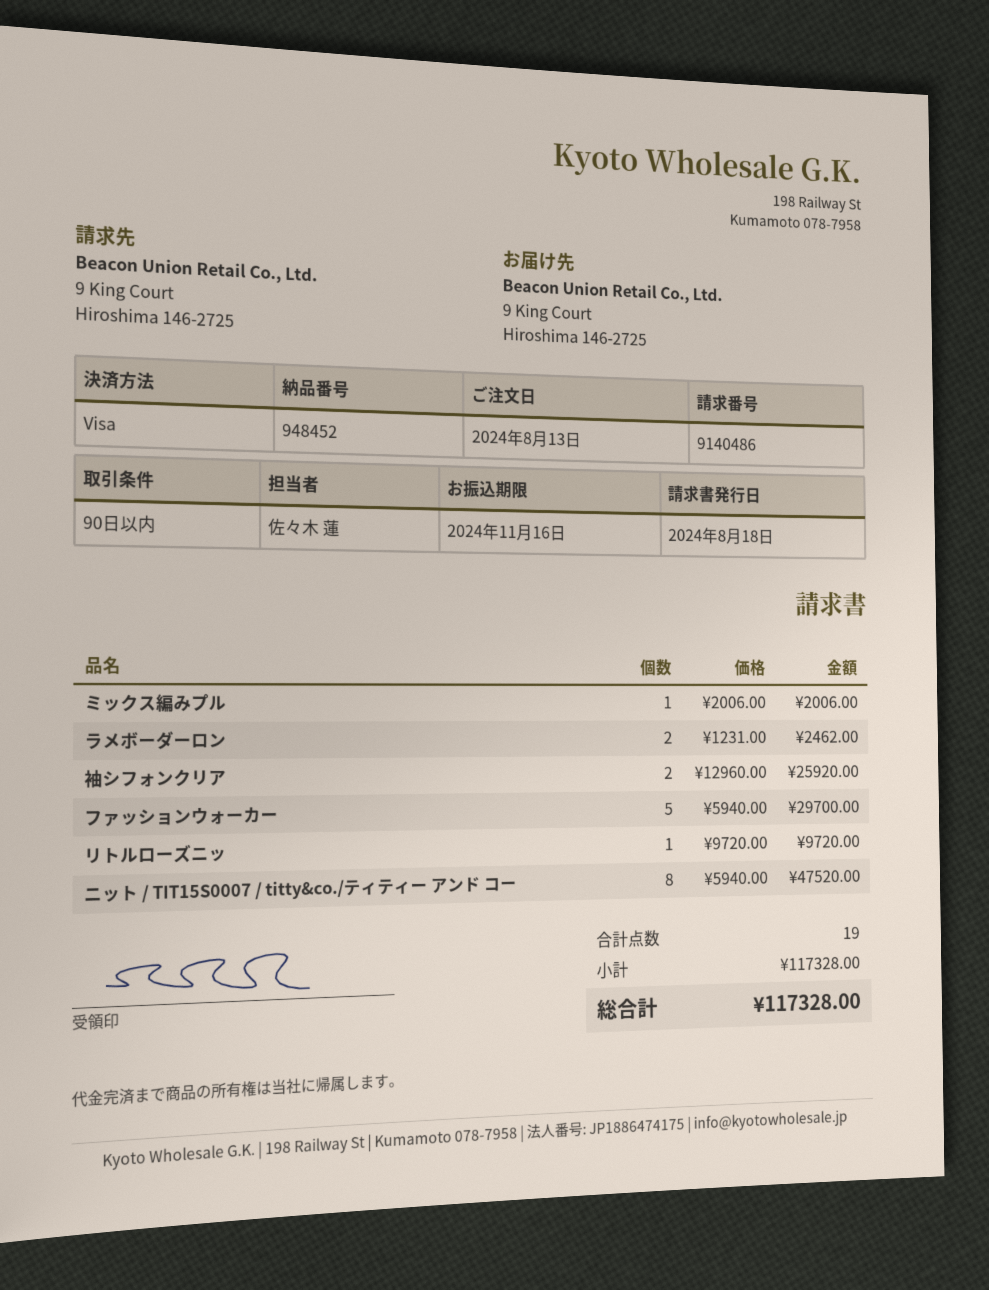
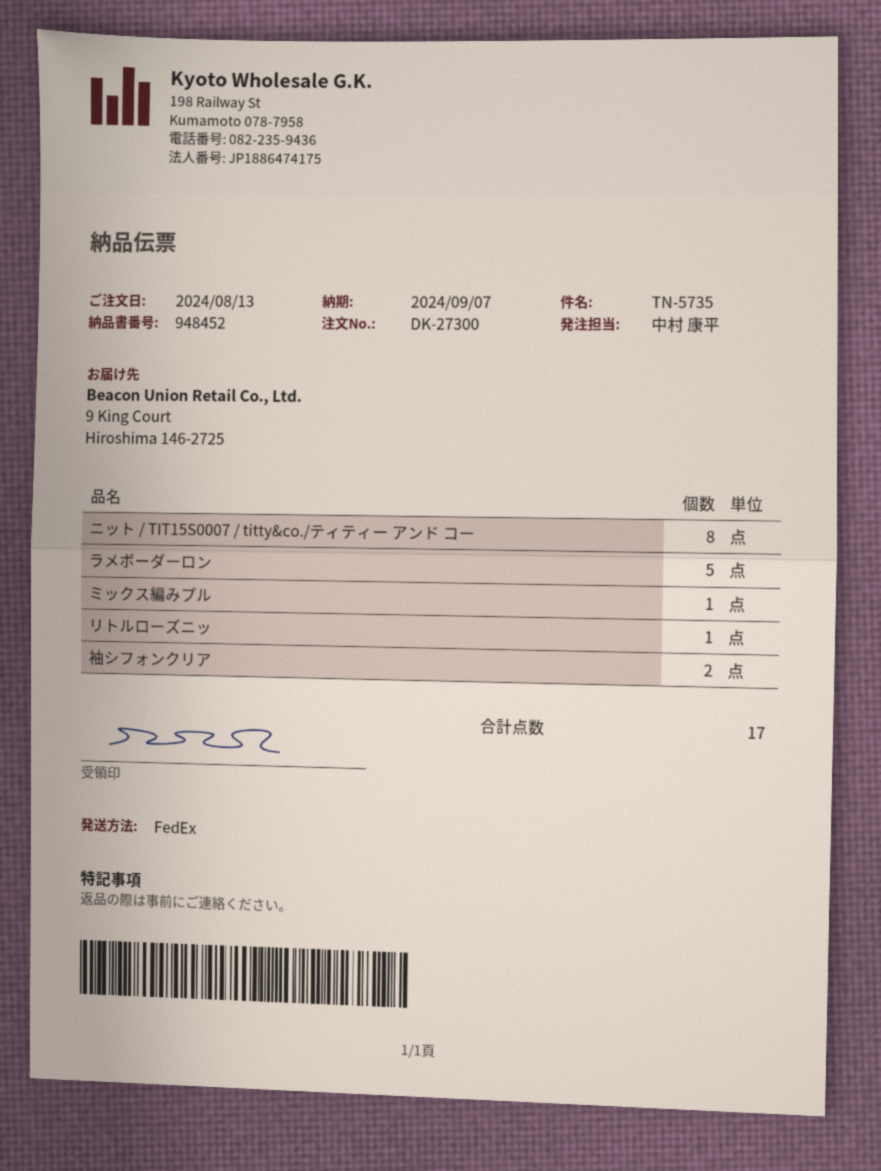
ラメボーダーロン: 2 -> 5
ファッションウォーカー: 5 -> none
total quantity: 19 -> 17

